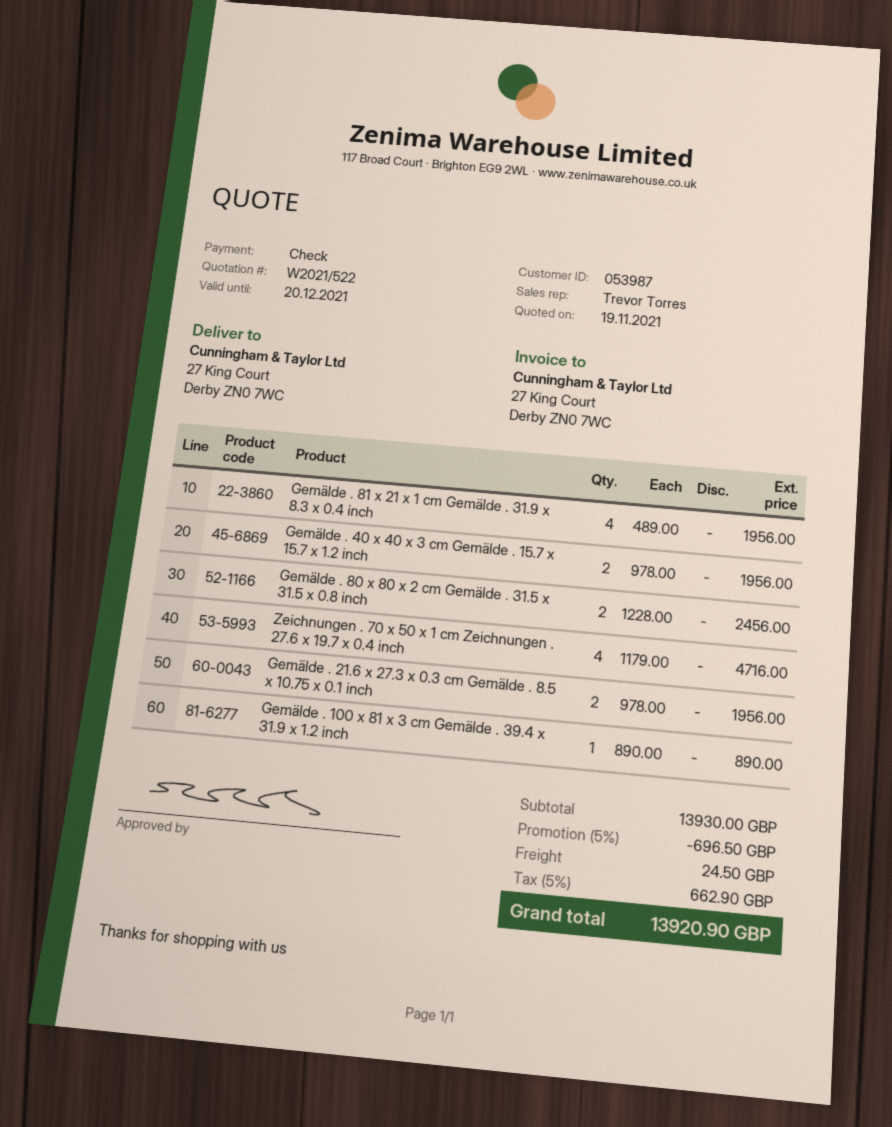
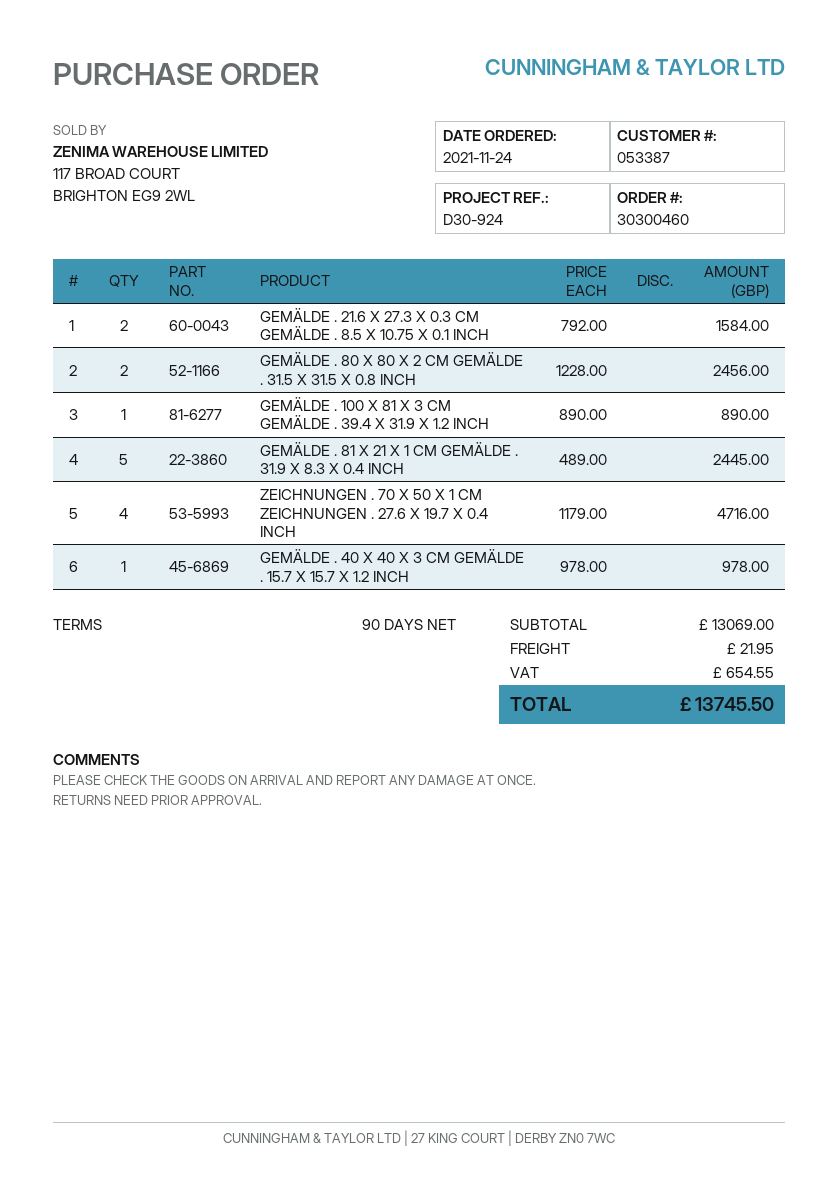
customer number: 053987 -> 053387
Gemälde . 81 x 21 x 1 cm Gemälde . 31.9 x 8.3 x 0.4 inch: 4 x 489.00 = 1956.00 -> 5 x 489.00 = 2445.00
Gemälde . 40 x 40 x 3 cm Gemälde . 15.7 x 15.7 x 1.2 inch: 2 x 978.00 = 1956.00 -> 1 x 978.00 = 978.00
Gemälde . 21.6 x 27.3 x 0.3 cm Gemälde . 8.5 x 10.75 x 0.1 inch: 2 x 978.00 = 1956.00 -> 2 x 792.00 = 1584.00
subtotal: 13930.00 -> 13069.00
discount: 5% = 696.50 -> none
shipping: 24.50 -> 21.95
tax: 662.90 -> 654.55
total: 13920.90 -> 13745.50

